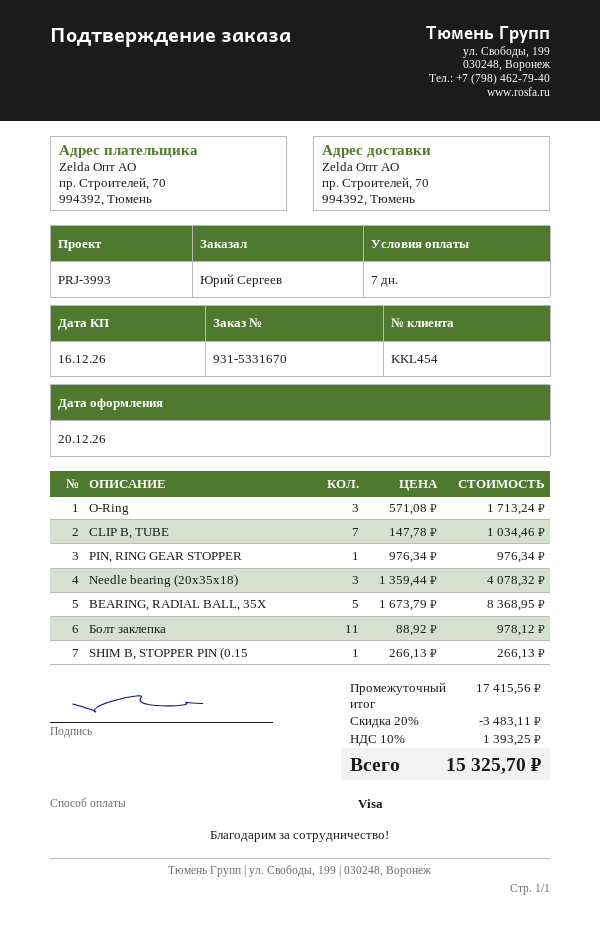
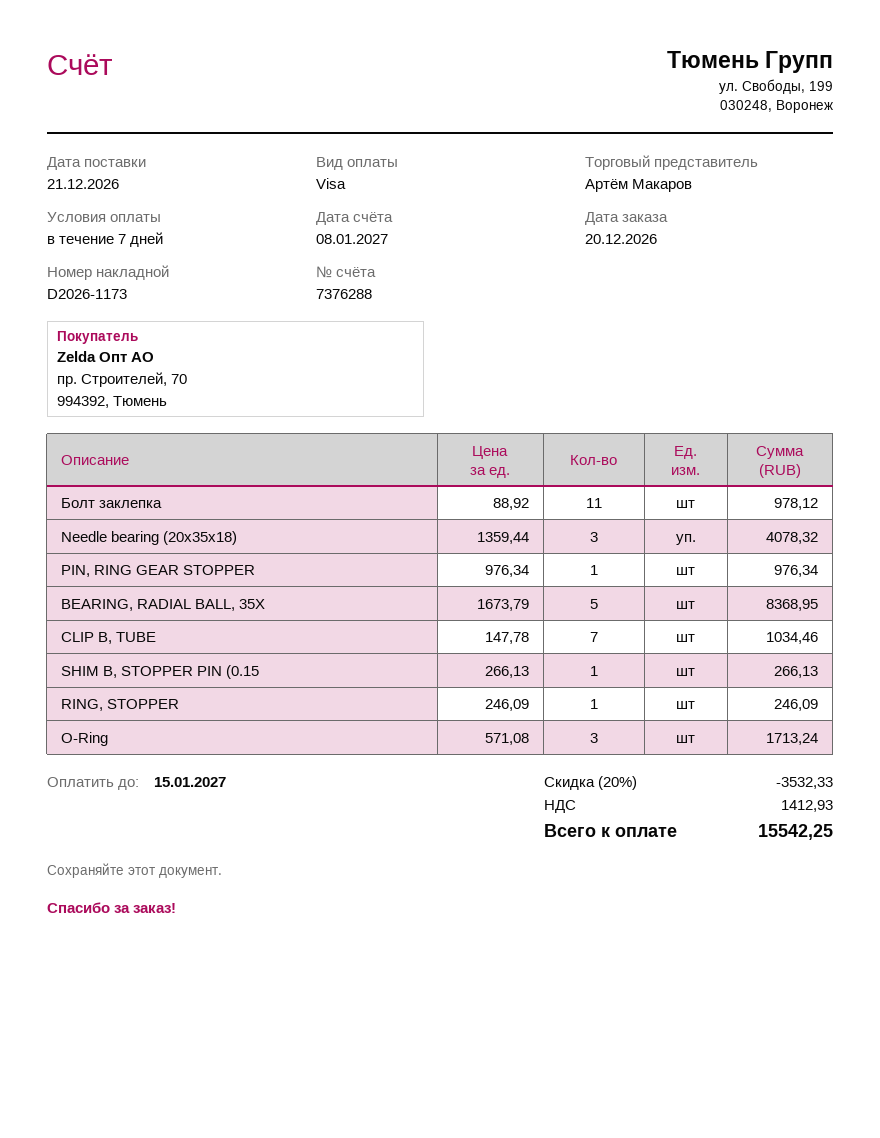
RING, STOPPER: none -> 1 x 246.09 = 246.09
discount: 20% = 3483.11 -> 20% = 3532.33
tax: 1393.25 -> 1412.93
total: 15325.70 -> 15542.25

